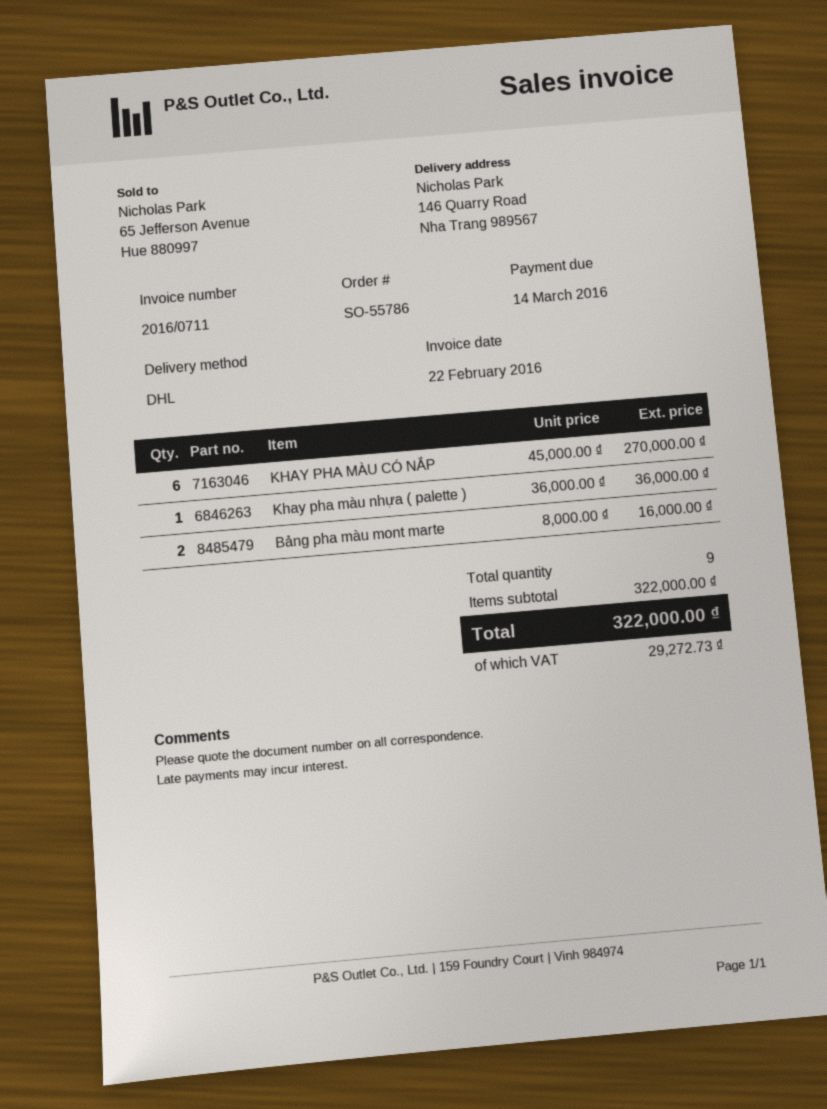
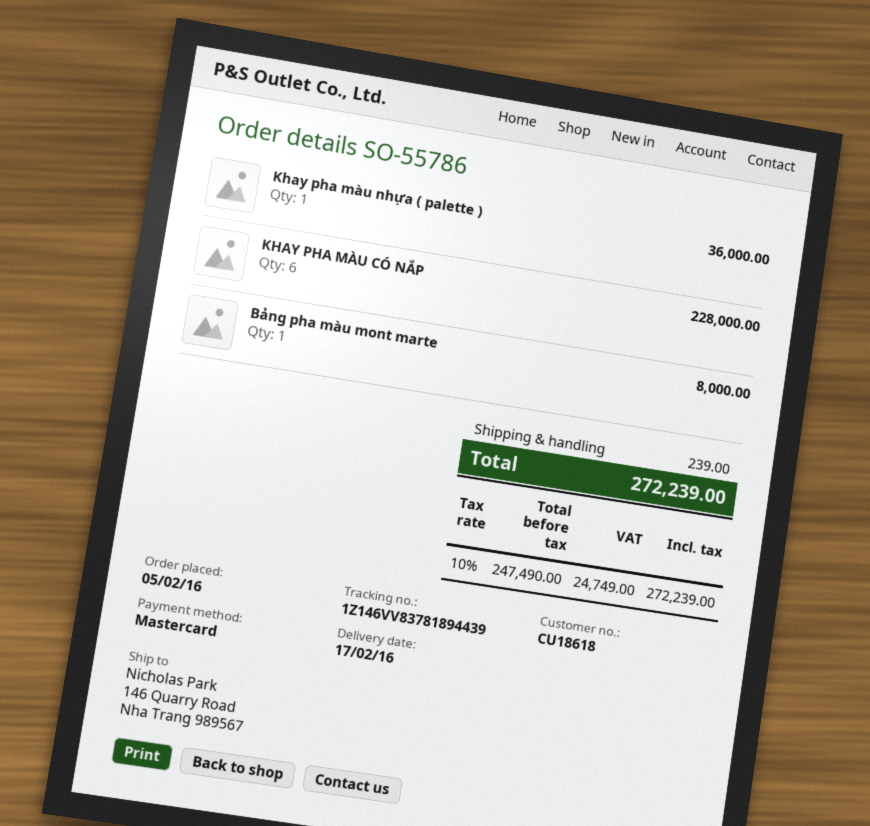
KHAY PHA MÀU CÓ NẮP: 6 for 270000.00 -> 6 for 228000.00
Bảng pha màu mont marte: 2 for 16000.00 -> 1 for 8000.00
shipping: none -> 239.00
tax: 29272.73 -> 24749.00
total: 322000.00 -> 272239.00

